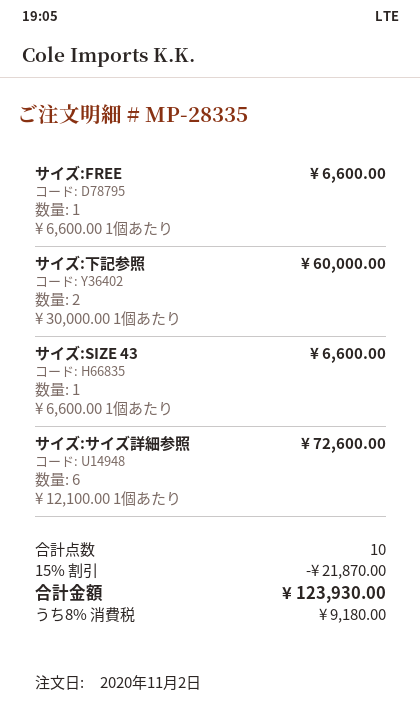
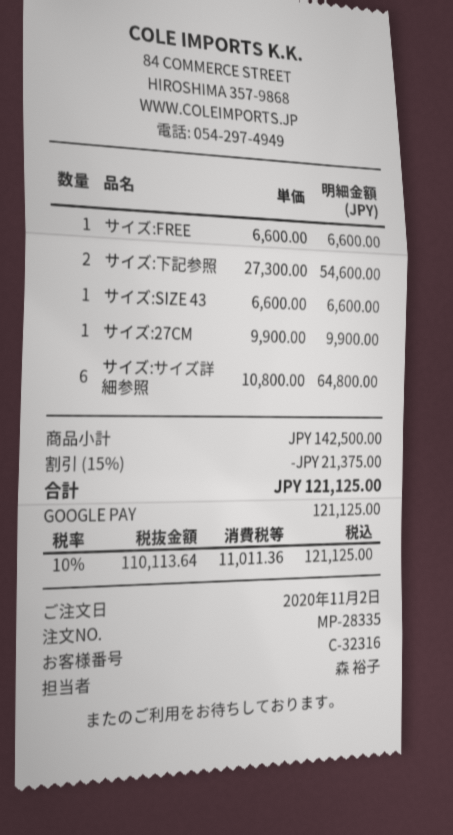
サイズ:下記参照: 2 x 30000.00 = 60000.00 -> 2 x 27300.00 = 54600.00
サイズ:サイズ詳細参照: 6 x 12100.00 = 72600.00 -> 6 x 10800.00 = 64800.00
サイズ:27CM: none -> 1 x 9900.00 = 9900.00
discount: 15% = 21870.00 -> 15% = 21375.00
tax: 8% = 9180.00 -> 10% = 11011.36
total: 123930.00 -> 121125.00

